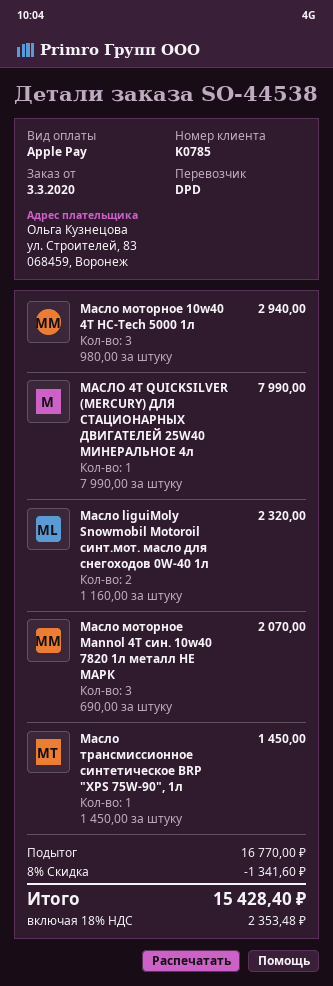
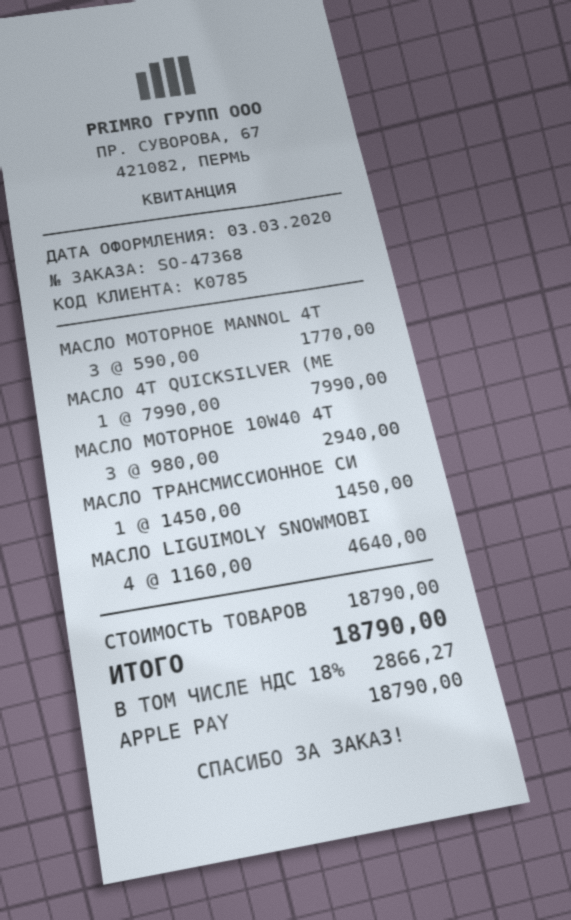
order number: SO-44538 -> SO-47368
Масло liguiMoly Snowmobil Motoroil синт.мот. масло для снегоходов 0W-40 1л: 2 x 1160.00 = 2320.00 -> 4 x 1160.00 = 4640.00
Масло моторное Mannol 4T син. 10w40 7820 1л металл НЕ МАРК: 3 x 690.00 = 2070.00 -> 3 x 590.00 = 1770.00
subtotal: 16770.00 -> 18790.00
discount: 8% = 1341.60 -> none
tax: 18% = 2353.48 -> 18% = 2866.27
total: 15428.40 -> 18790.00

